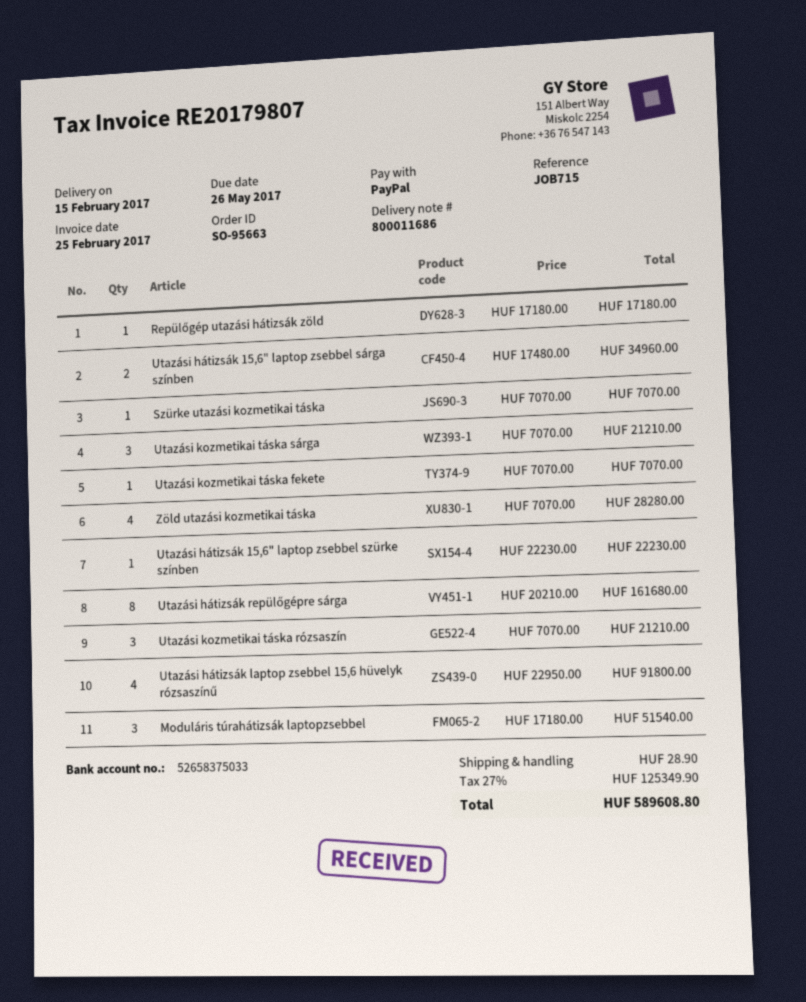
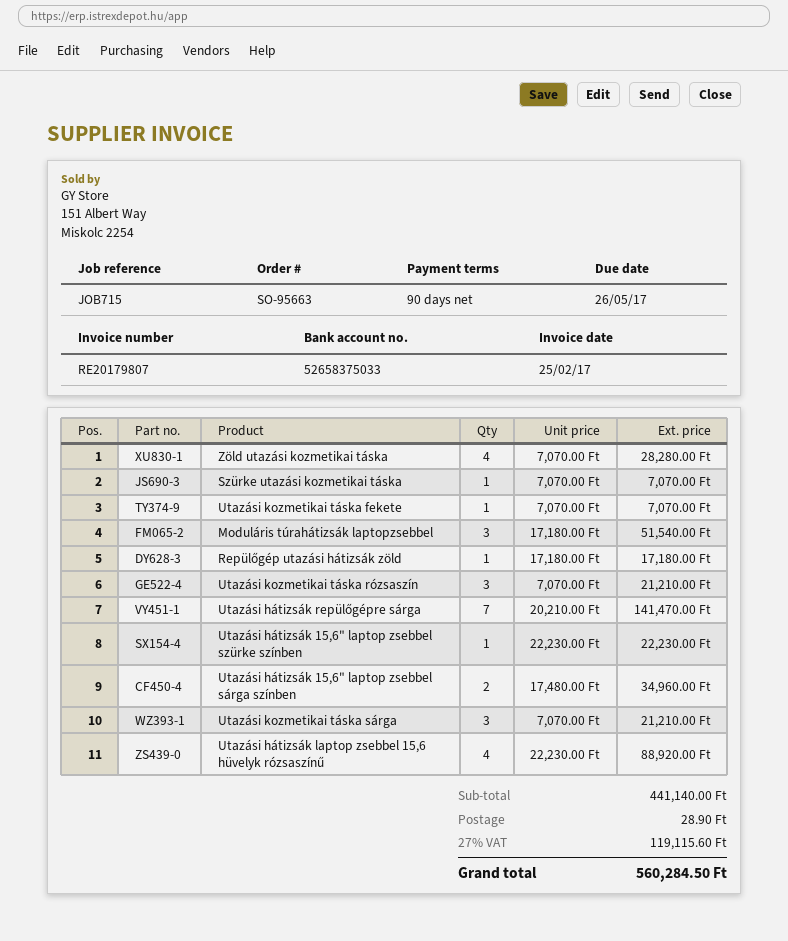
Utazási hátizsák repülőgépre sárga: 8 x 20210.00 = 161680.00 -> 7 x 20210.00 = 141470.00
Utazási hátizsák laptop zsebbel 15,6 hüvelyk rózsaszínű: 4 x 22950.00 = 91800.00 -> 4 x 22230.00 = 88920.00
tax: 27% = 125349.90 -> 27% = 119115.60
total: 589608.80 -> 560284.50

